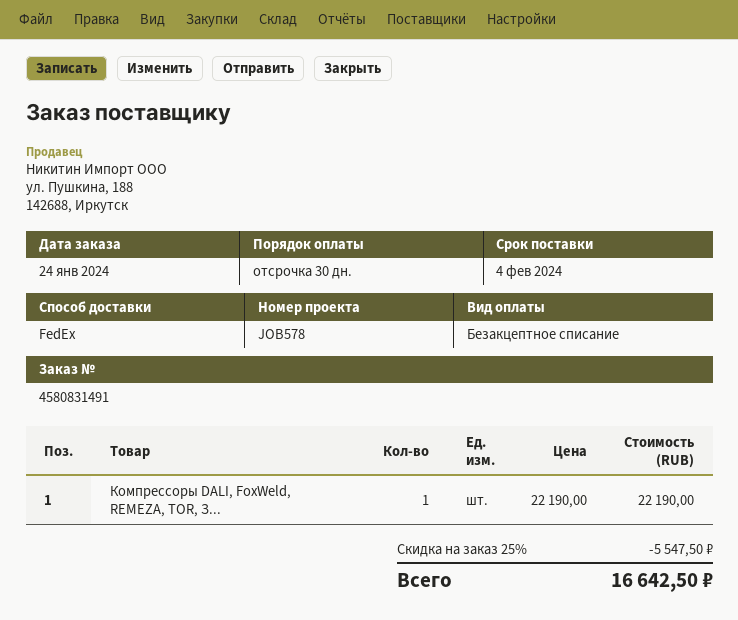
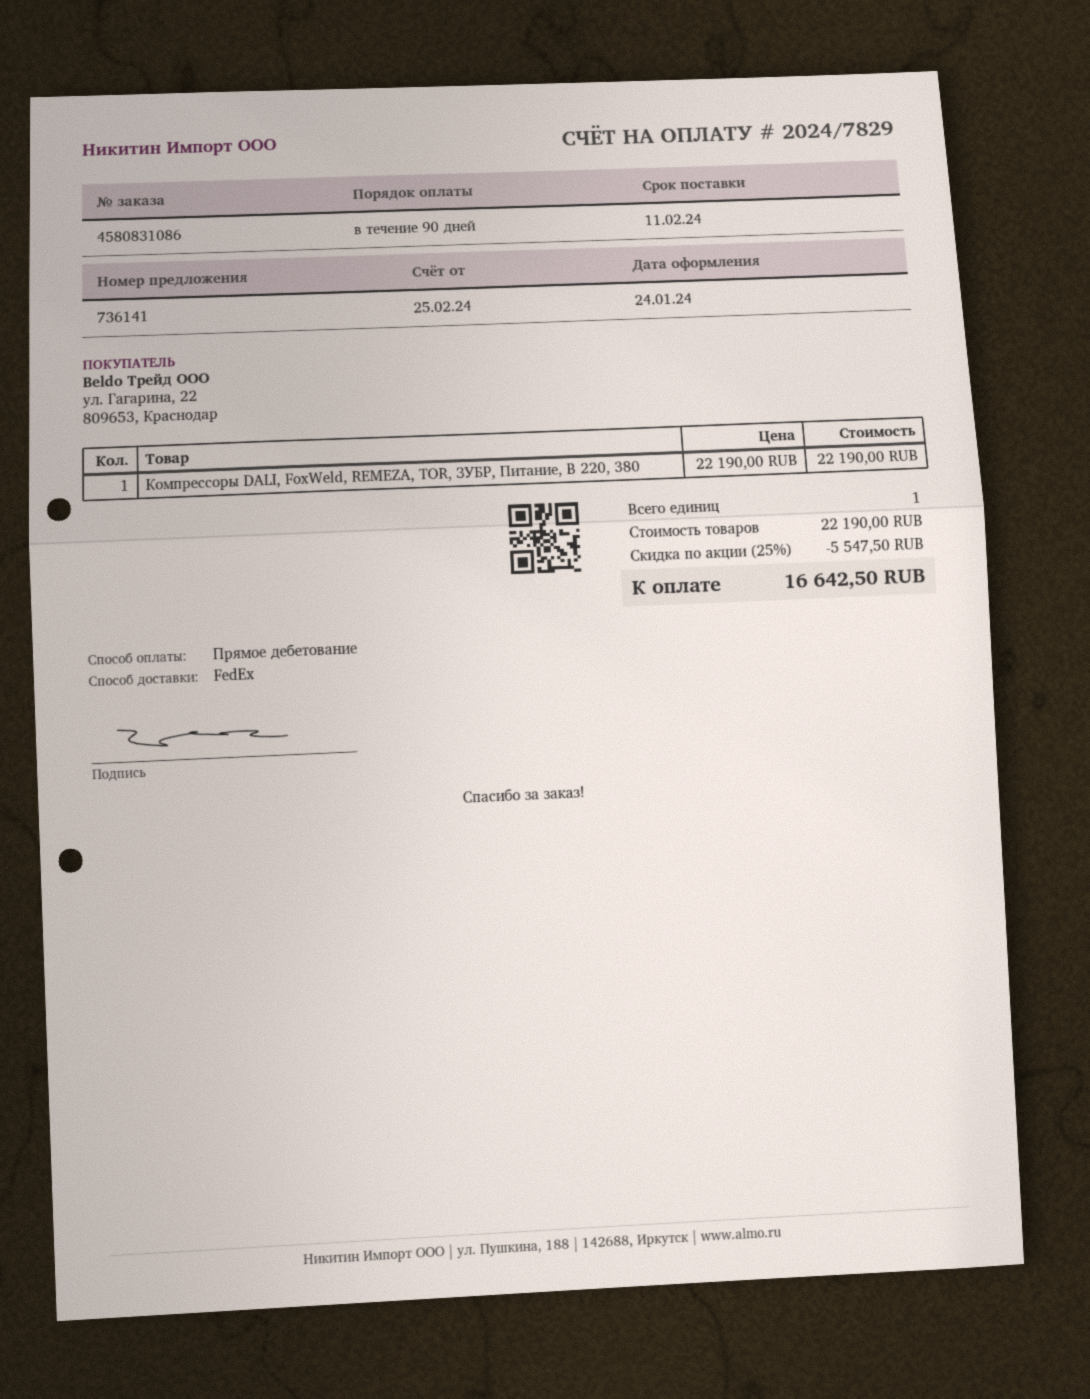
order number: 4580831491 -> 4580831086
delivery date: 2024-02-04 -> 2024-02-11
payment terms: 30 days -> 90 days

